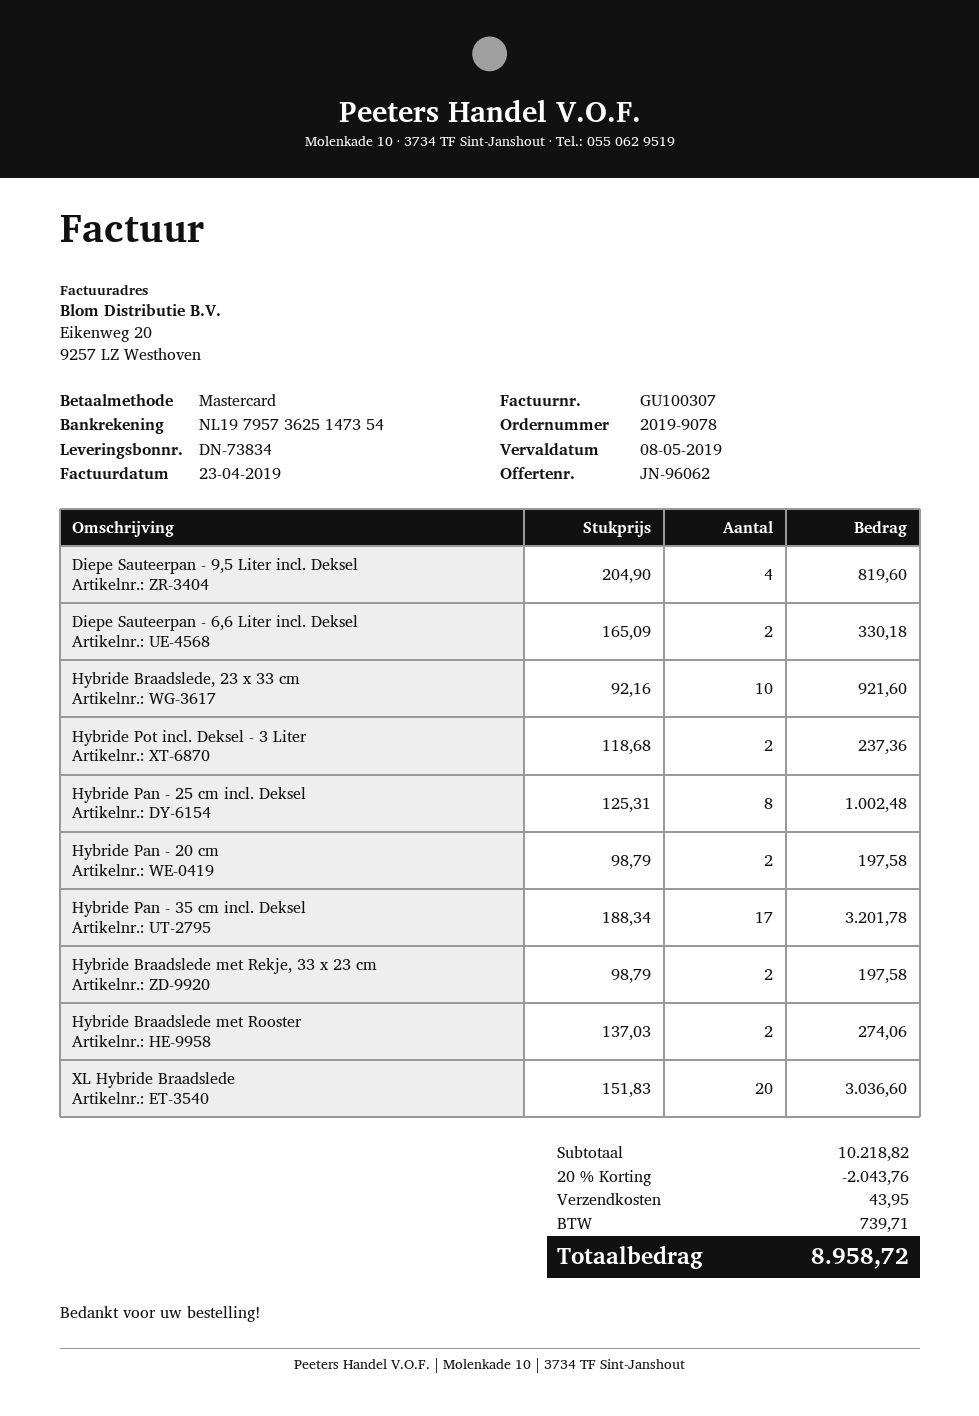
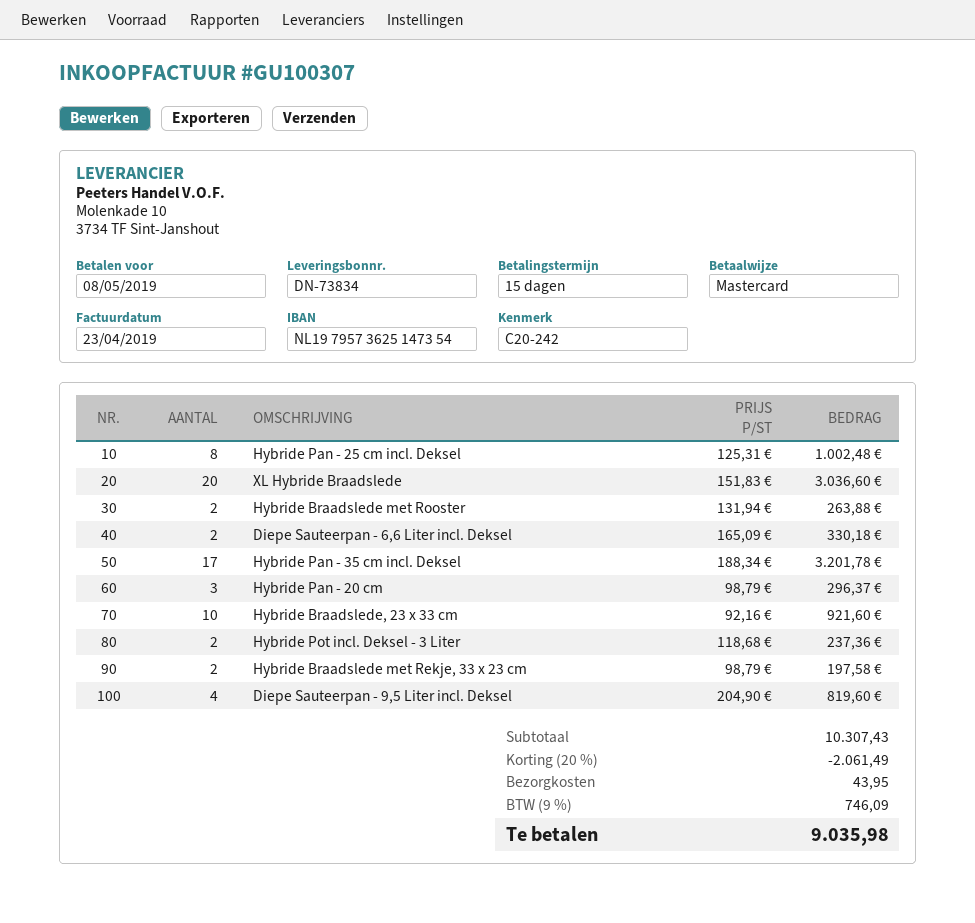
Hybride Pan - 20 cm: 2 x 98.79 = 197.58 -> 3 x 98.79 = 296.37
Hybride Braadslede met Rooster: 2 x 137.03 = 274.06 -> 2 x 131.94 = 263.88
subtotal: 10218.82 -> 10307.43
discount: 20% = 2043.76 -> 20% = 2061.49
tax: 739.71 -> 746.09
total: 8958.72 -> 9035.98

